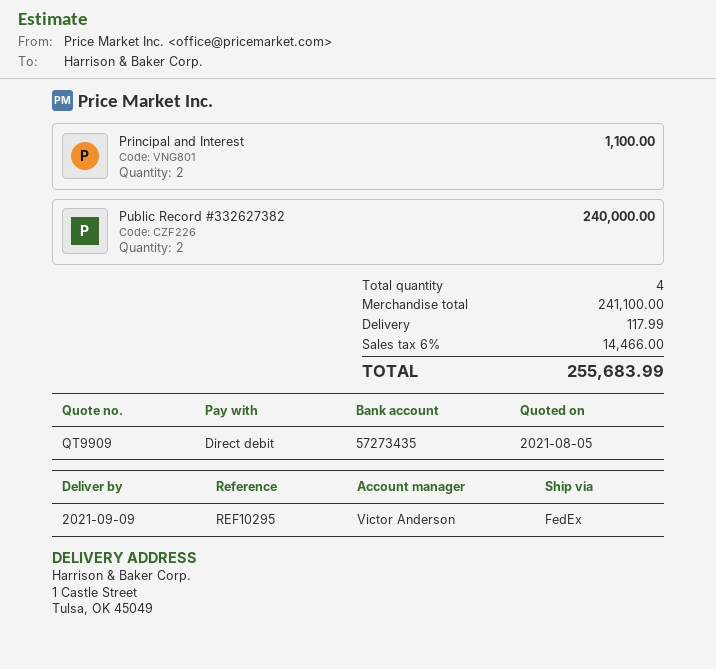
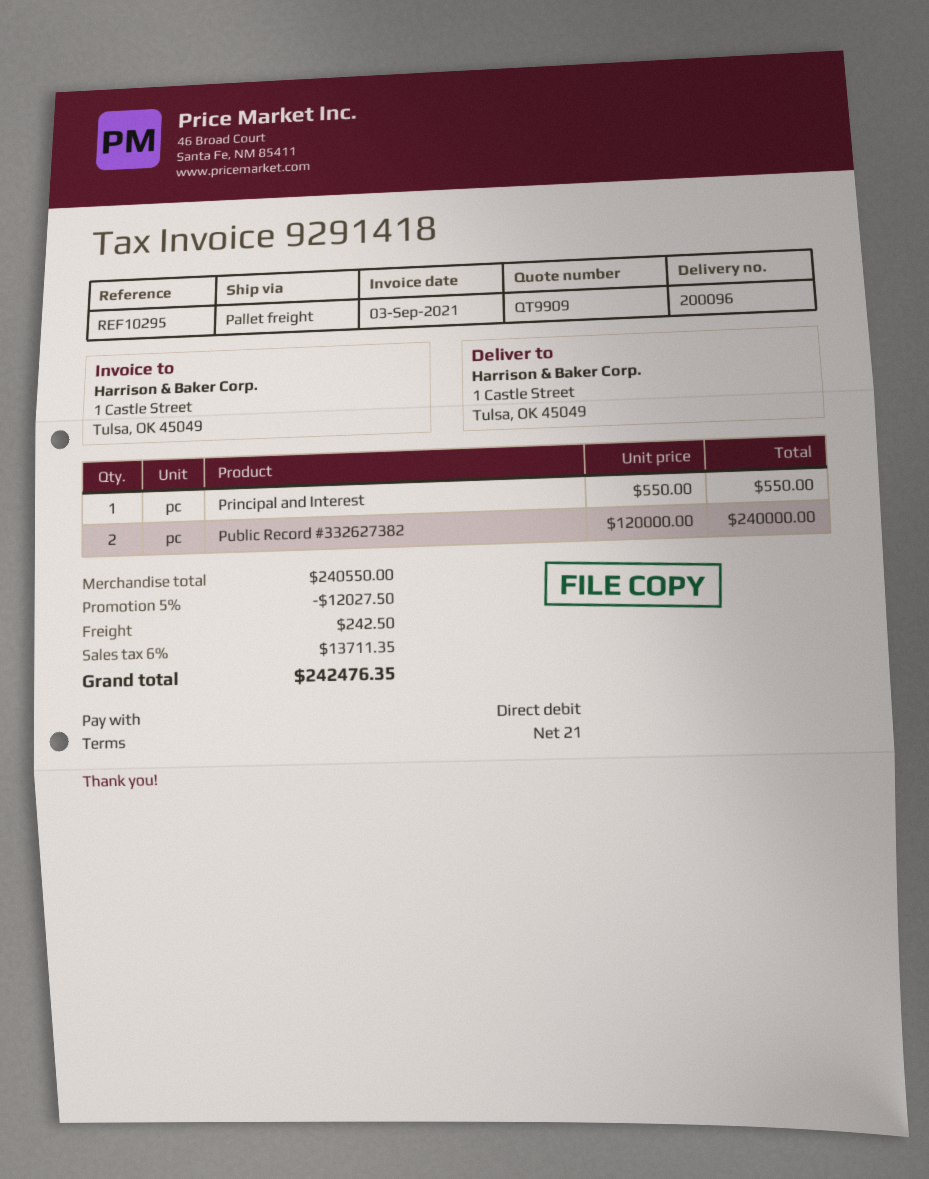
shipping method: FedEx -> pallet freight
Principal and Interest: 2 for 1100.00 -> 1 for 550.00
subtotal: 241100.00 -> 240550.00
discount: none -> 5% = 12027.50
shipping: 117.99 -> 242.50
tax: 6% = 14466.00 -> 6% = 13711.35
total: 255683.99 -> 242476.35

